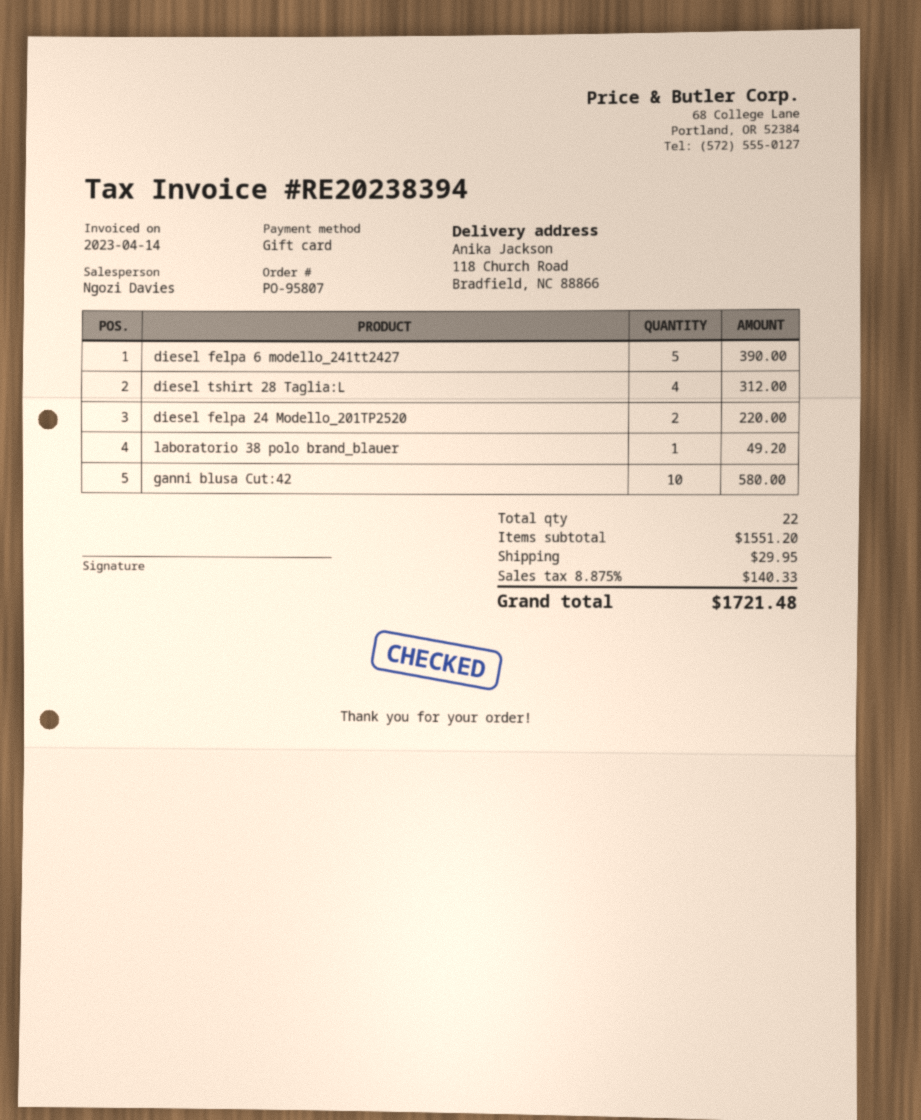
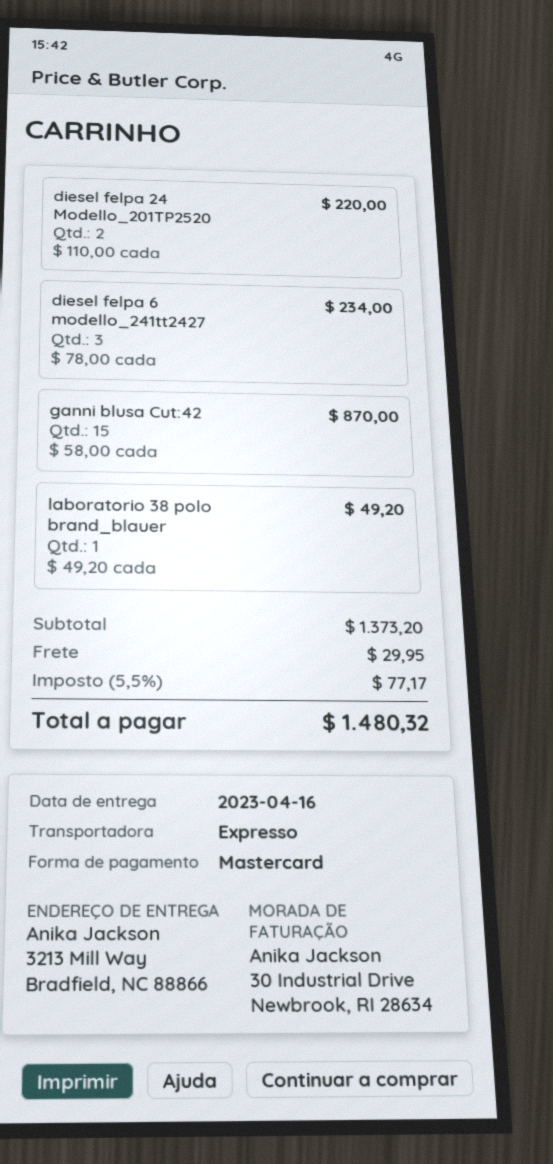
payment method: gift card -> Mastercard
ship to: 118 Church Road, Bradfield, NC 88866 -> 3213 Mill Way, Bradfield, NC 88866
diesel felpa 6 modello_241tt2427: 5 for 390.00 -> 3 for 234.00
diesel tshirt 28 Taglia:L: 4 for 312.00 -> none
ganni blusa Cut:42: 10 for 580.00 -> 15 for 870.00
subtotal: 1551.20 -> 1373.20
tax: 8.875% = 140.33 -> 5.5% = 77.17
total: 1721.48 -> 1480.32

